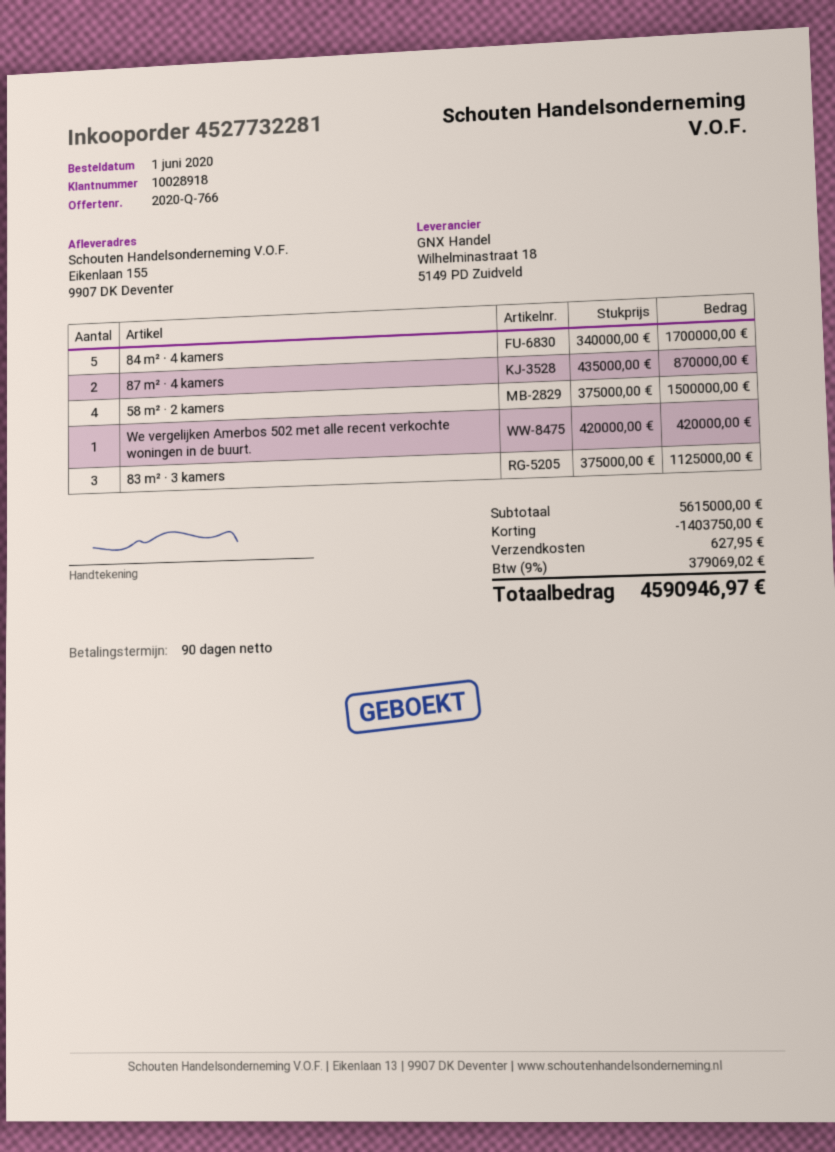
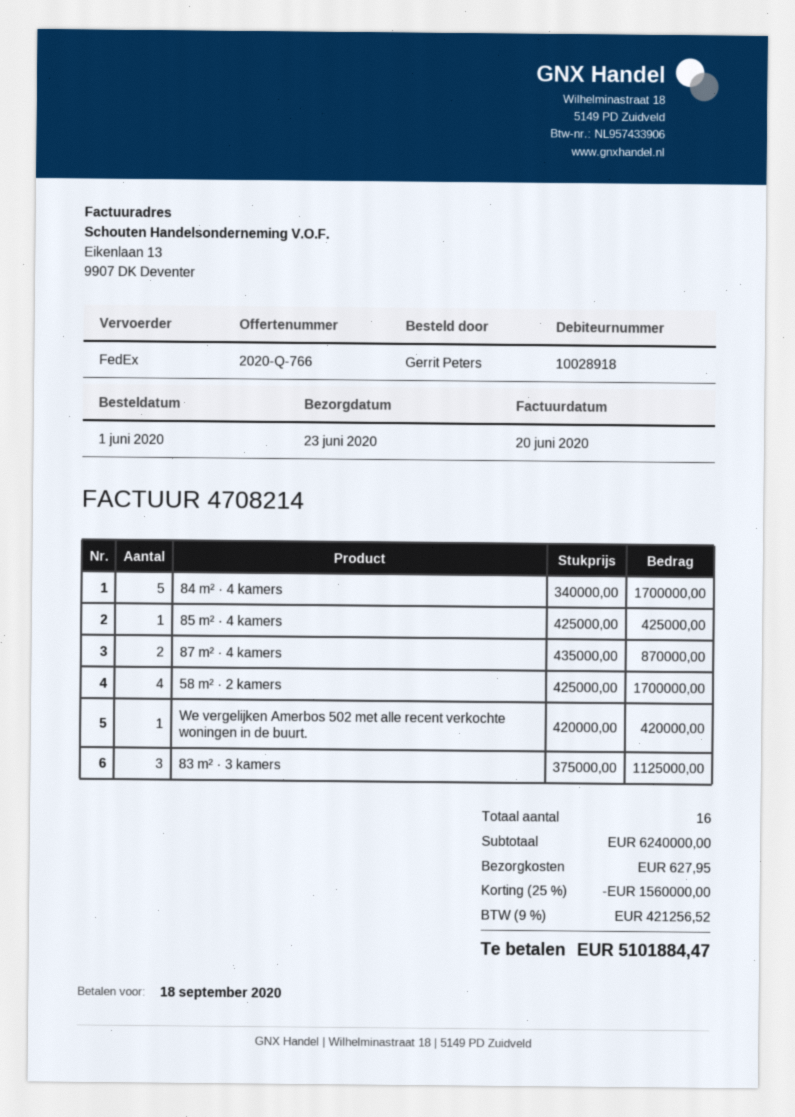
58 m² · 2 kamers: 4 x 375000.00 = 1500000.00 -> 4 x 425000.00 = 1700000.00
85 m² · 4 kamers: none -> 1 x 425000.00 = 425000.00
subtotal: 5615000.00 -> 6240000.00
discount: 1403750.00 -> 1560000.00
tax: 9% = 379069.02 -> 9% = 421256.52
total: 4590946.97 -> 5101884.47

